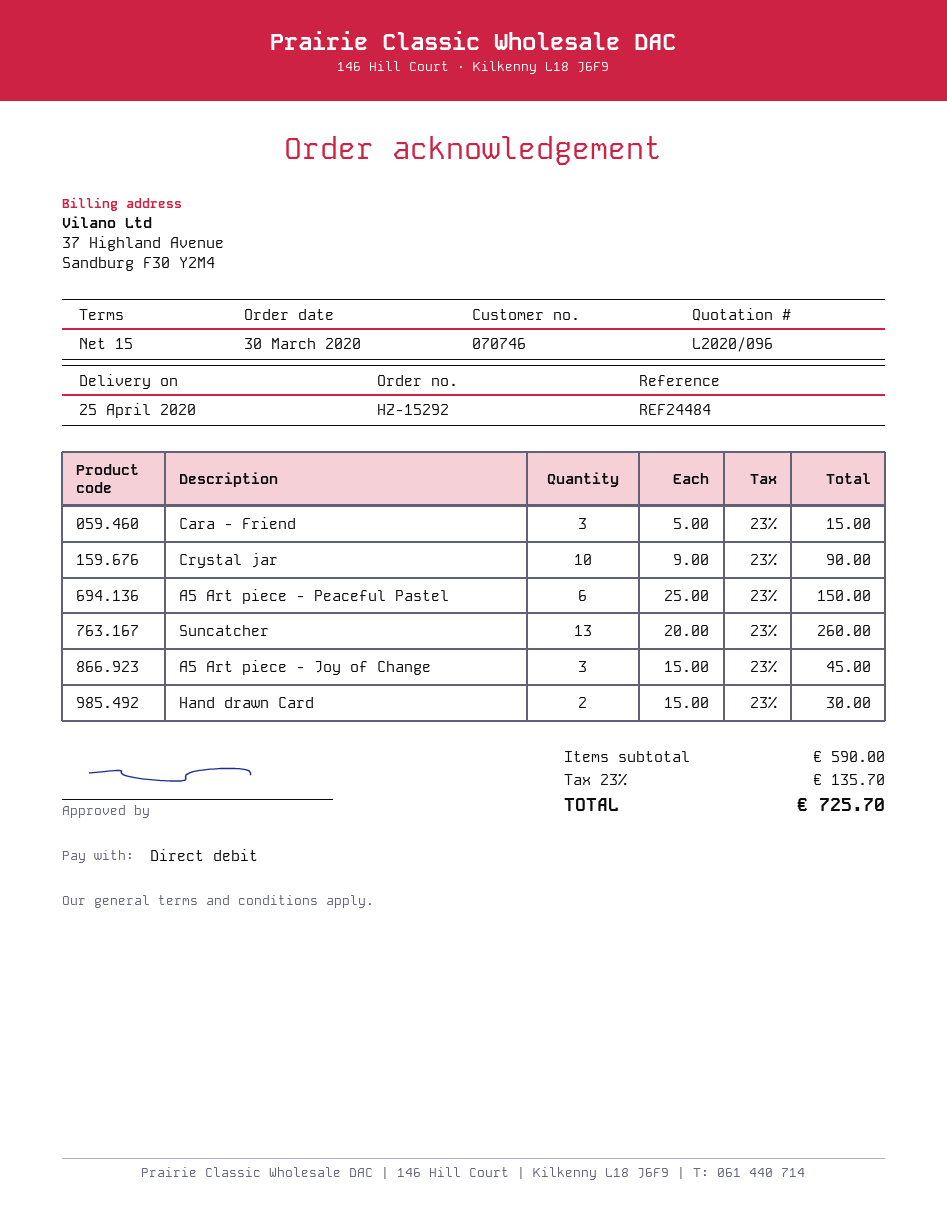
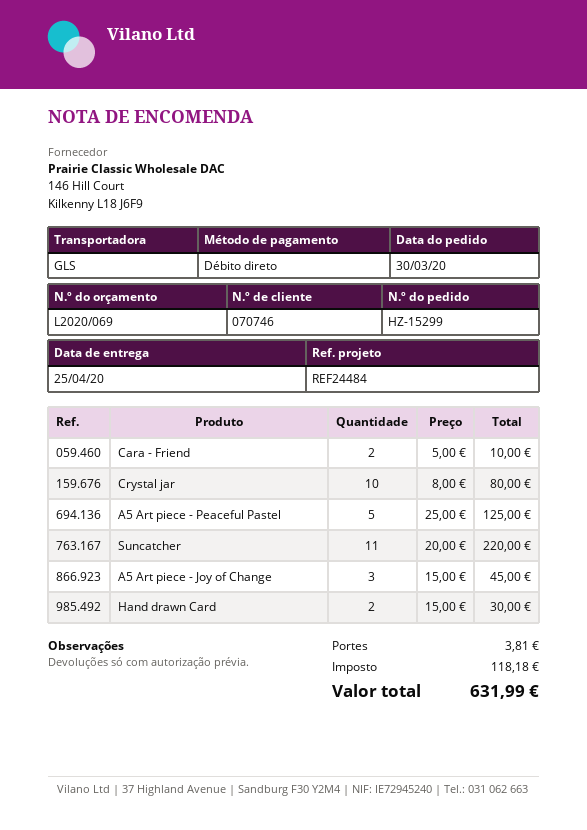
quote number: L2020/096 -> L2020/069
order number: HZ-15292 -> HZ-15299
Cara - Friend: 3 x 5.00 = 15.00 -> 2 x 5.00 = 10.00
Crystal jar: 10 x 9.00 = 90.00 -> 10 x 8.00 = 80.00
A5 Art piece - Peaceful Pastel: 6 x 25.00 = 150.00 -> 5 x 25.00 = 125.00
Suncatcher: 13 x 20.00 = 260.00 -> 11 x 20.00 = 220.00
shipping: none -> 3.81
tax: 135.70 -> 118.18
total: 725.70 -> 631.99

